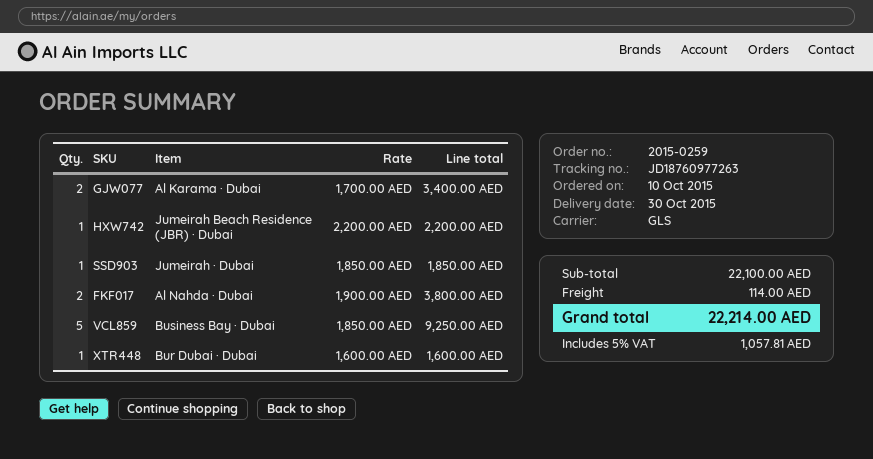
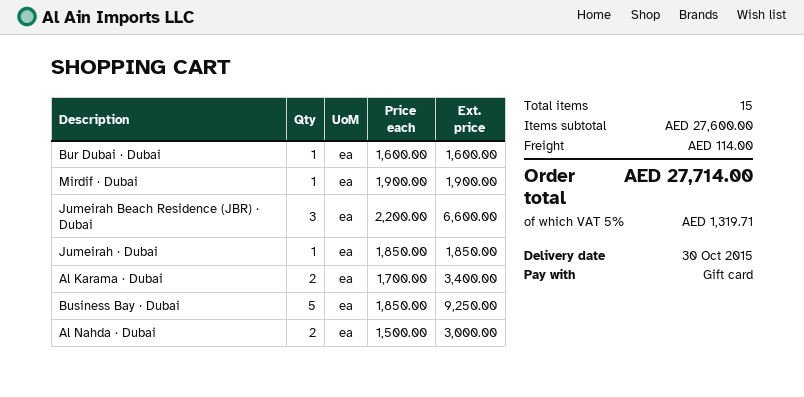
Jumeirah Beach Residence (JBR) · Dubai: 1 x 2200.00 = 2200.00 -> 3 x 2200.00 = 6600.00
Al Nahda · Dubai: 2 x 1900.00 = 3800.00 -> 2 x 1500.00 = 3000.00
Mirdif · Dubai: none -> 1 x 1900.00 = 1900.00
subtotal: 22100.00 -> 27600.00
tax: 5% = 1057.81 -> 5% = 1319.71
total: 22214.00 -> 27714.00

